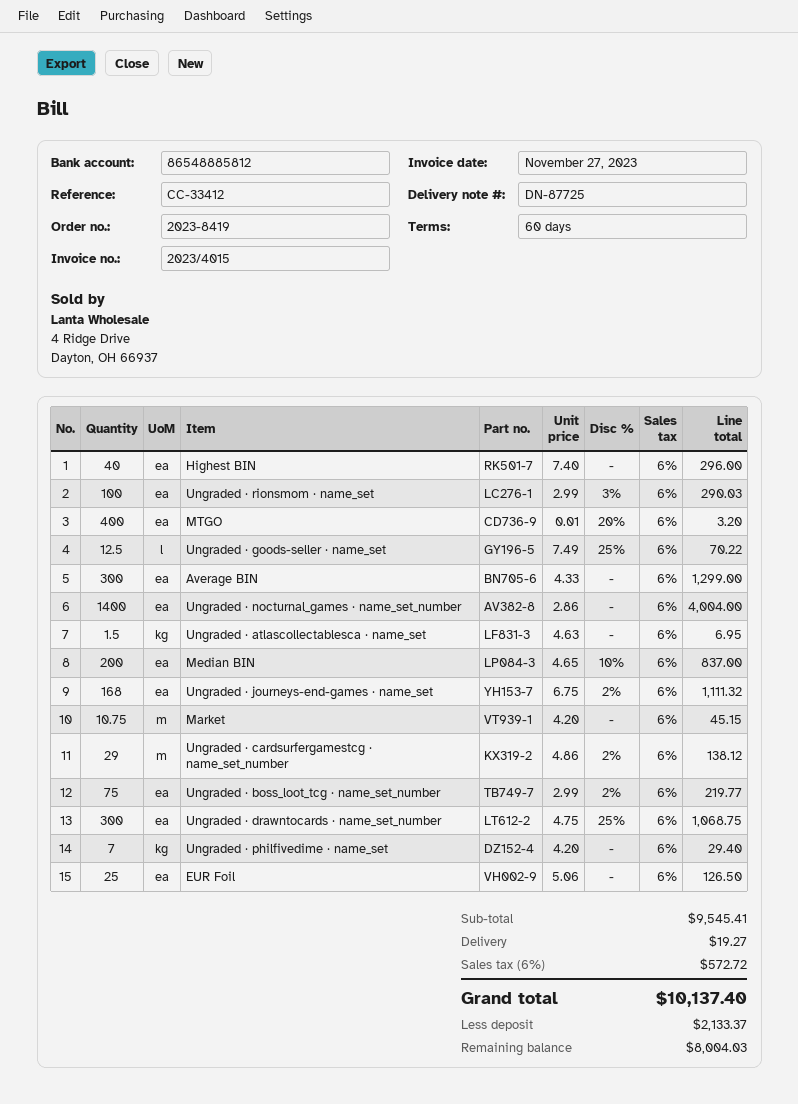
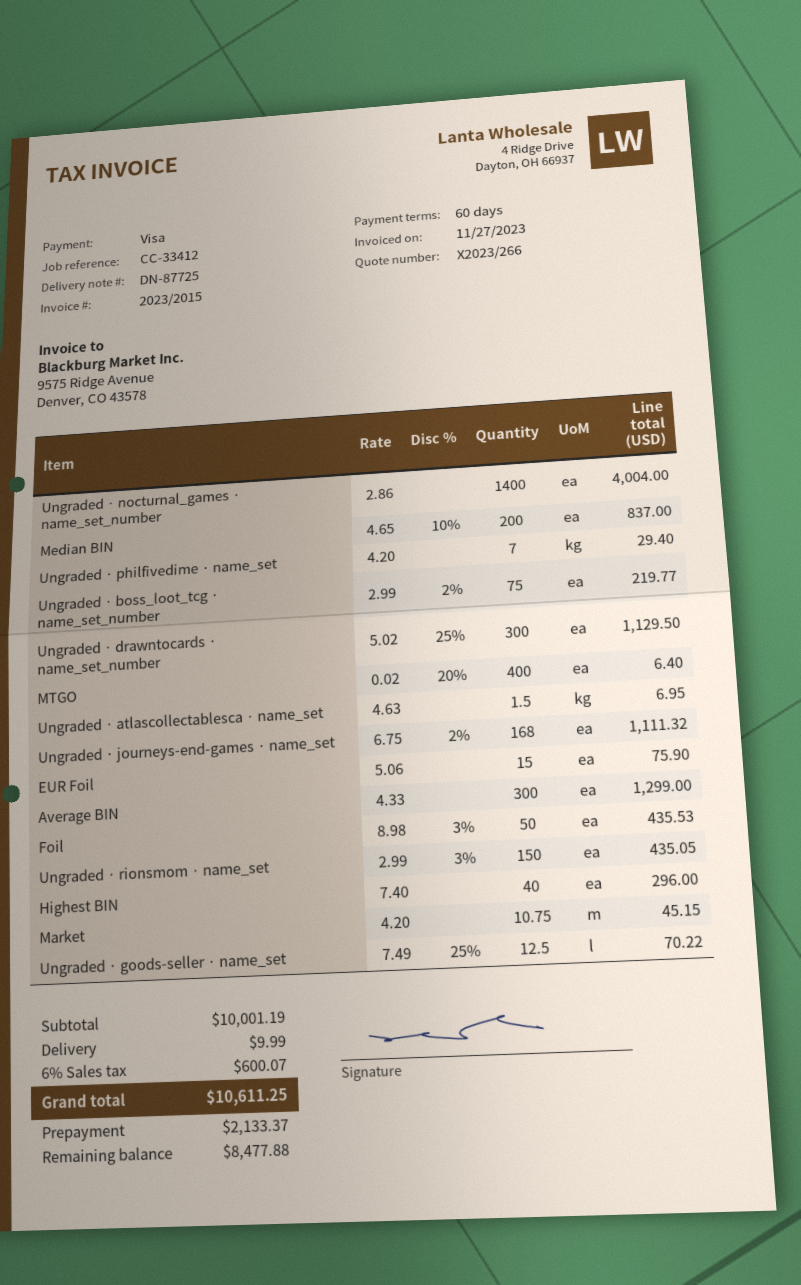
invoice number: 2023/4015 -> 2023/2015
Ungraded · rionsmom · name_set: 100 x 2.99 - 3% = 290.03 -> 150 x 2.99 - 3% = 435.05
MTGO: 400 x 0.01 - 20% = 3.20 -> 400 x 0.02 - 20% = 6.40
Ungraded · cardsurfergamestcg · name_set_number: 29 x 4.86 - 2% = 138.12 -> none
Ungraded · drawntocards · name_set_number: 300 x 4.75 - 25% = 1068.75 -> 300 x 5.02 - 25% = 1129.50
EUR Foil: 25 x 5.06 = 126.50 -> 15 x 5.06 = 75.90
Foil: none -> 50 x 8.98 - 3% = 435.53
subtotal: 9545.41 -> 10001.19
shipping: 19.27 -> 9.99
tax: 6% = 572.72 -> 6% = 600.07
total: 10137.40 -> 10611.25
balance: 8004.03 -> 8477.88

